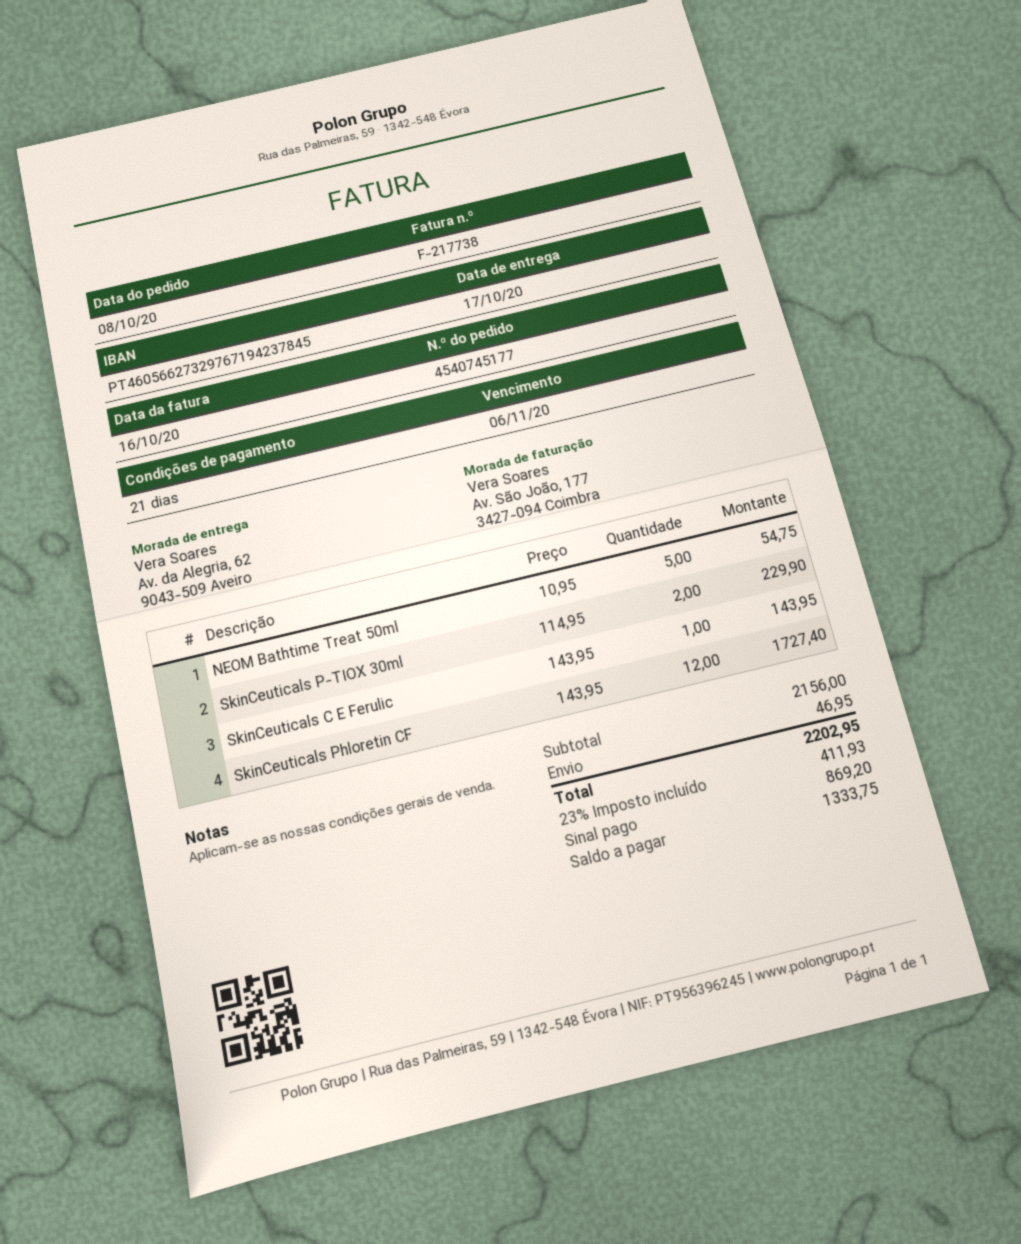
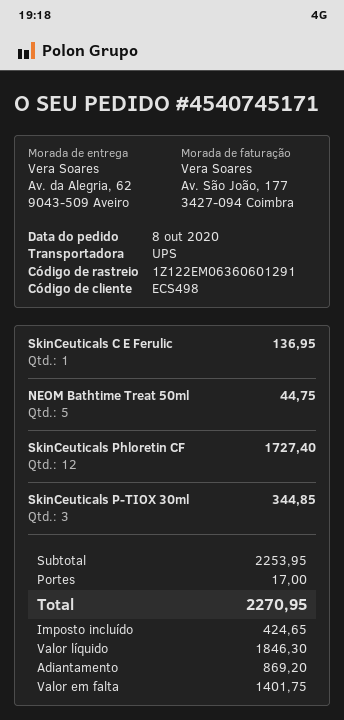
order number: 4540745177 -> 4540745171
NEOM Bathtime Treat 50ml: 5 for 54.75 -> 5 for 44.75
SkinCeuticals P-TIOX 30ml: 2 for 229.90 -> 3 for 344.85
SkinCeuticals C E Ferulic: 1 for 143.95 -> 1 for 136.95
subtotal: 2156.00 -> 2253.95
shipping: 46.95 -> 17.00
tax: 411.93 -> 424.65
total: 2202.95 -> 2270.95
balance: 1333.75 -> 1401.75

